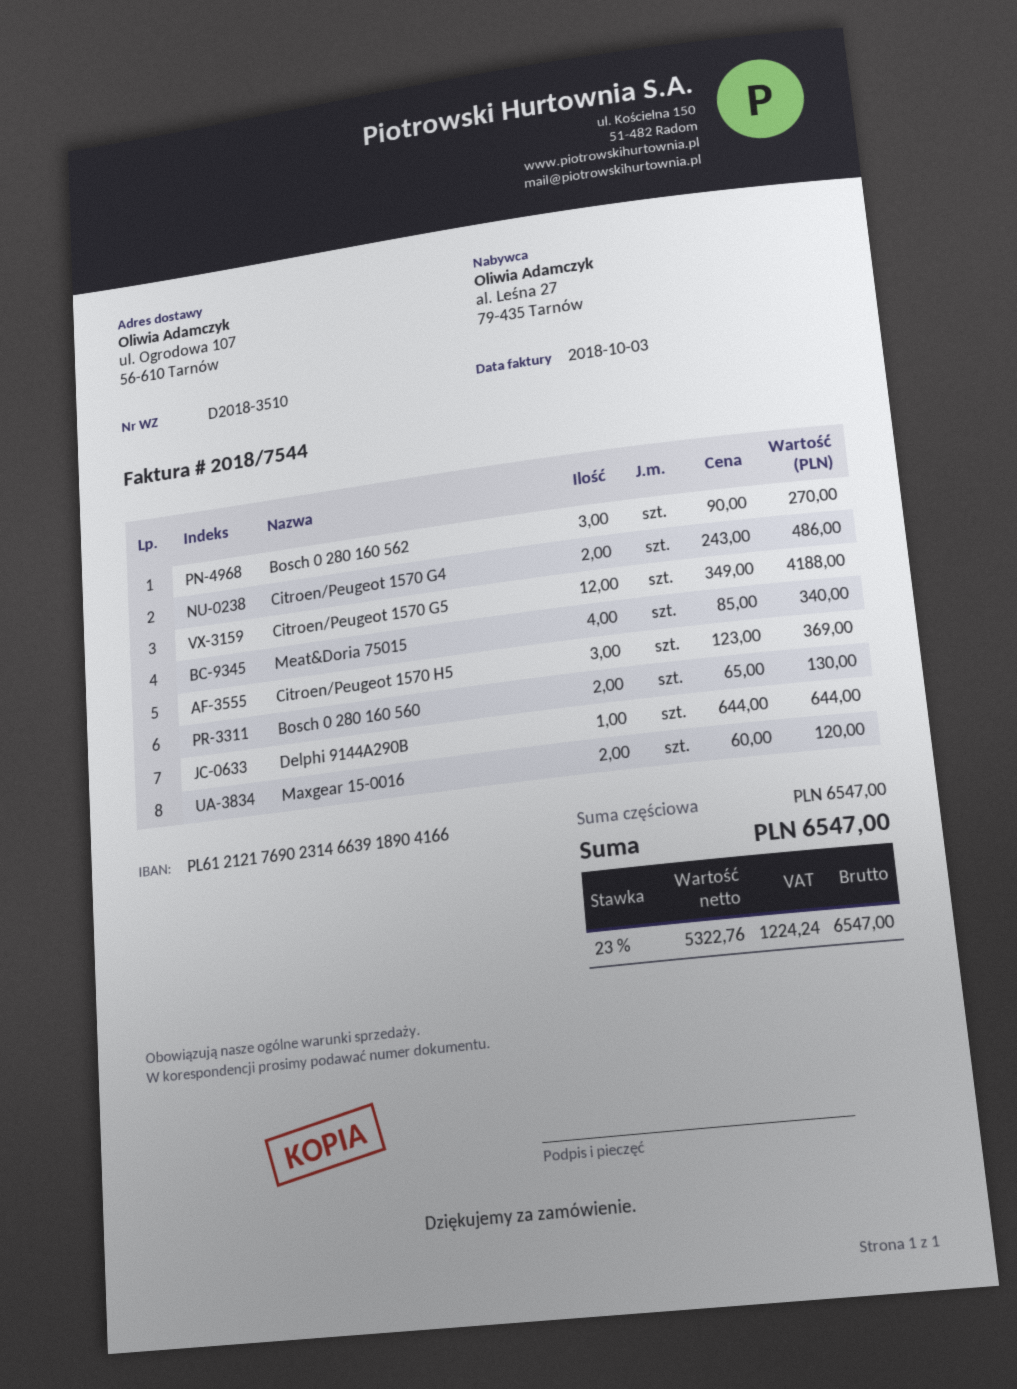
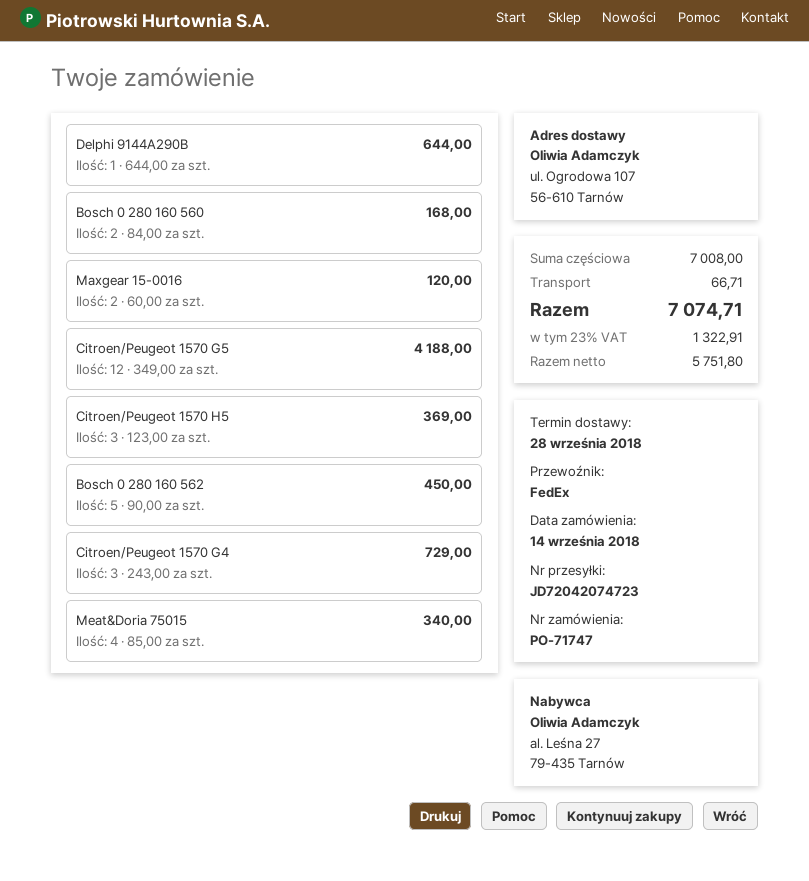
Bosch 0 280 160 562: 3 x 90.00 = 270.00 -> 5 x 90.00 = 450.00
Citroen/Peugeot 1570 G4: 2 x 243.00 = 486.00 -> 3 x 243.00 = 729.00
Bosch 0 280 160 560: 2 x 65.00 = 130.00 -> 2 x 84.00 = 168.00
subtotal: 6547.00 -> 7008.00
shipping: none -> 66.71
net: 5322.76 -> 5751.80
tax: 23% = 1224.24 -> 23% = 1322.91
total: 6547.00 -> 7074.71

